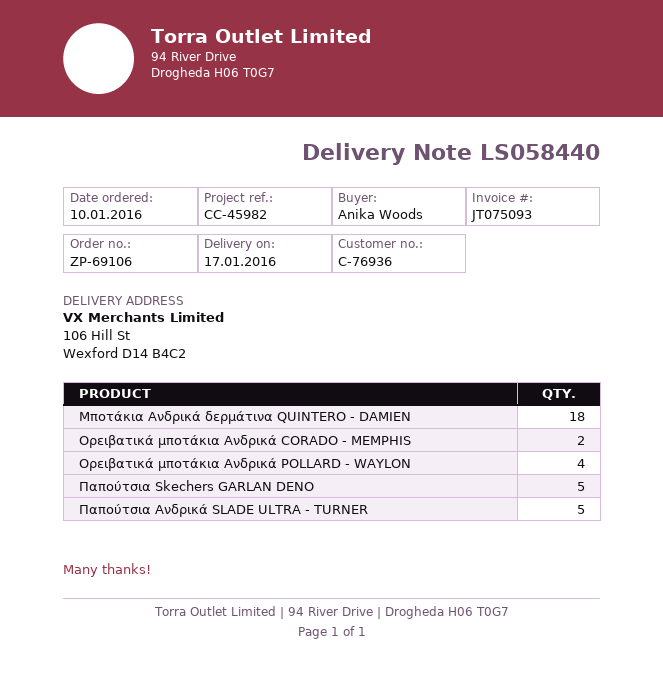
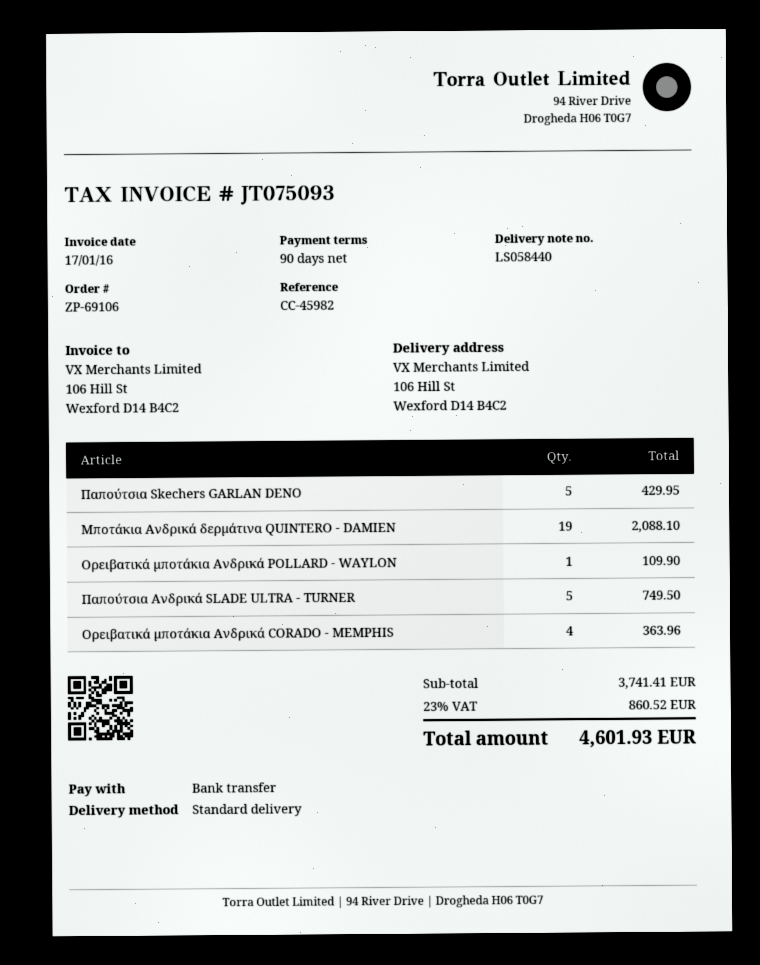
Μποτάκια Ανδρικά δερμάτινα QUINTERO - DAMIEN: 18 -> 19
Ορειβατικά μποτάκια Ανδρικά CORADO - MEMPHIS: 2 -> 4
Ορειβατικά μποτάκια Ανδρικά POLLARD - WAYLON: 4 -> 1

